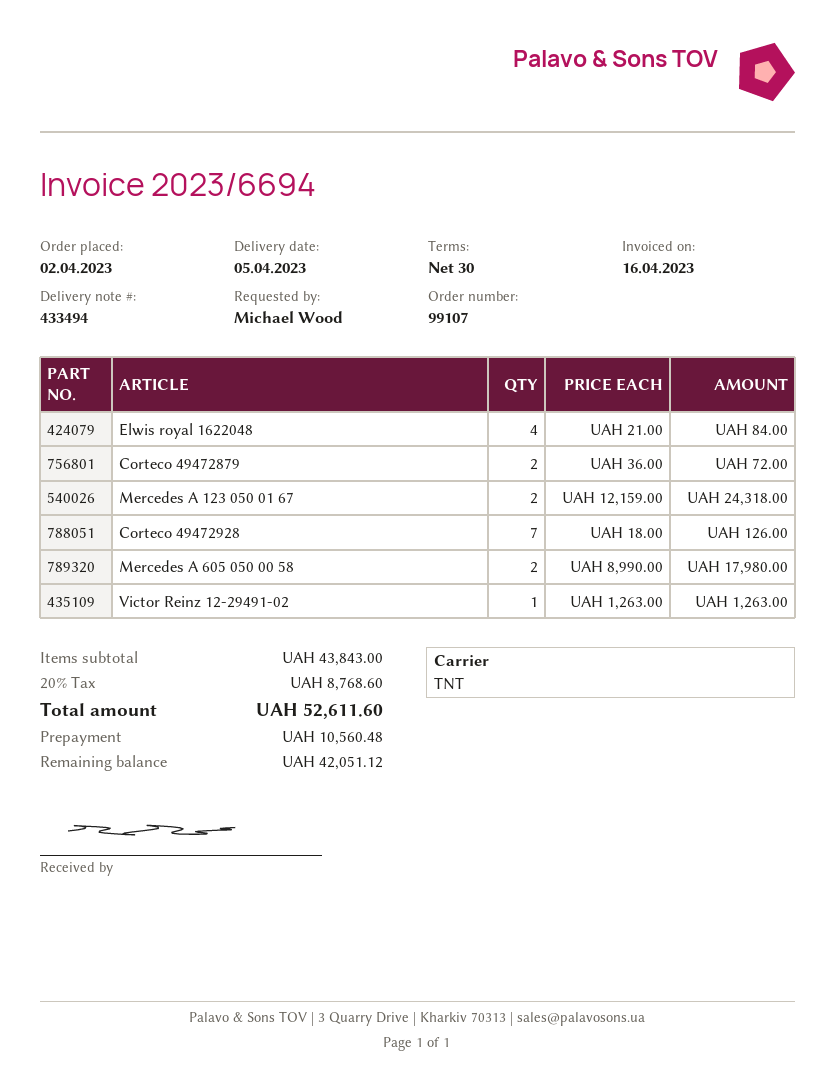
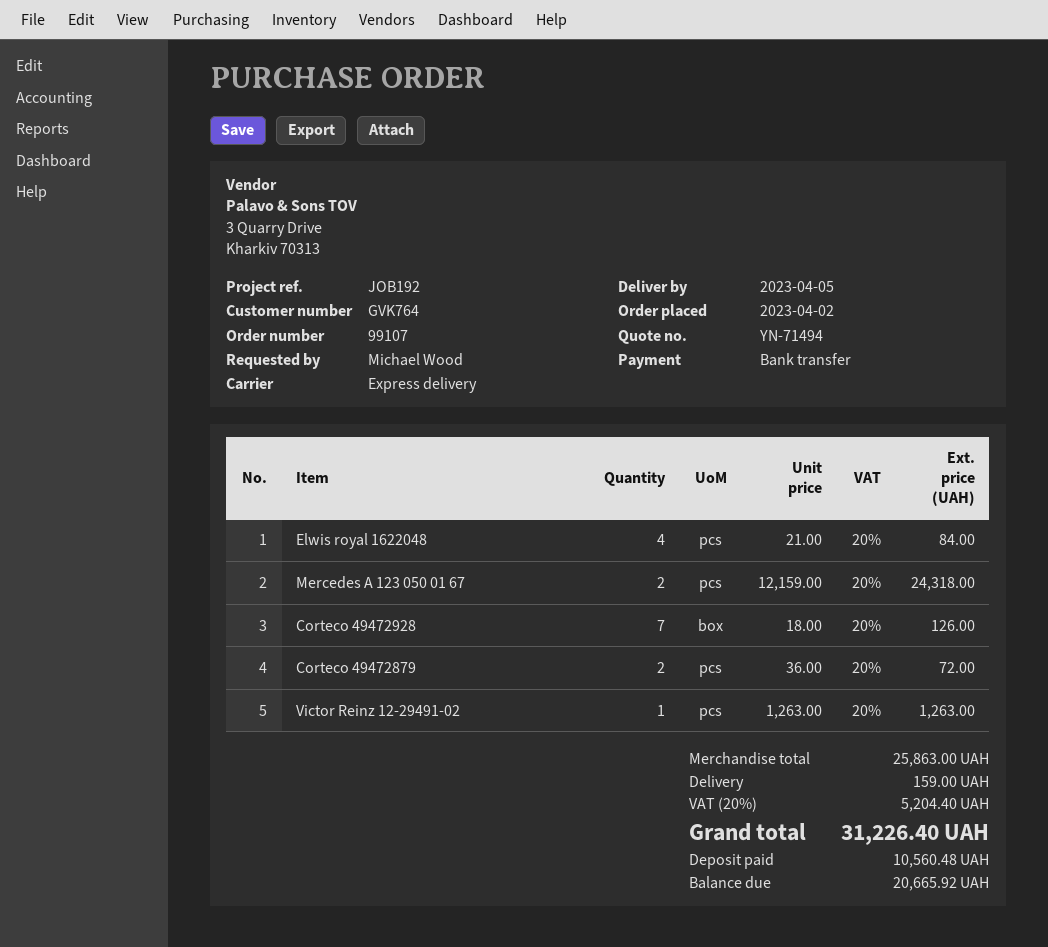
shipping method: TNT -> express
Mercedes A 605 050 00 58: 2 x 8990.00 = 17980.00 -> none
subtotal: 43843.00 -> 25863.00
shipping: none -> 159.00
tax: 20% = 8768.60 -> 20% = 5204.40
total: 52611.60 -> 31226.40
balance: 42051.12 -> 20665.92

